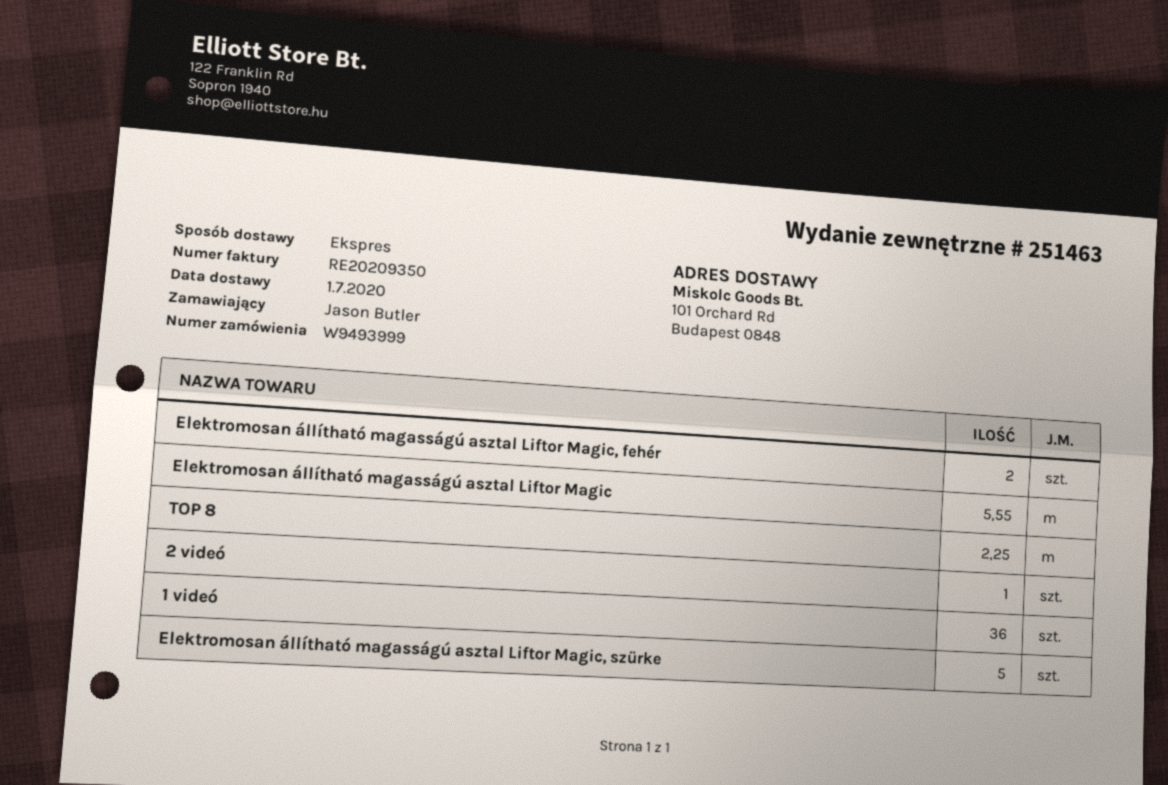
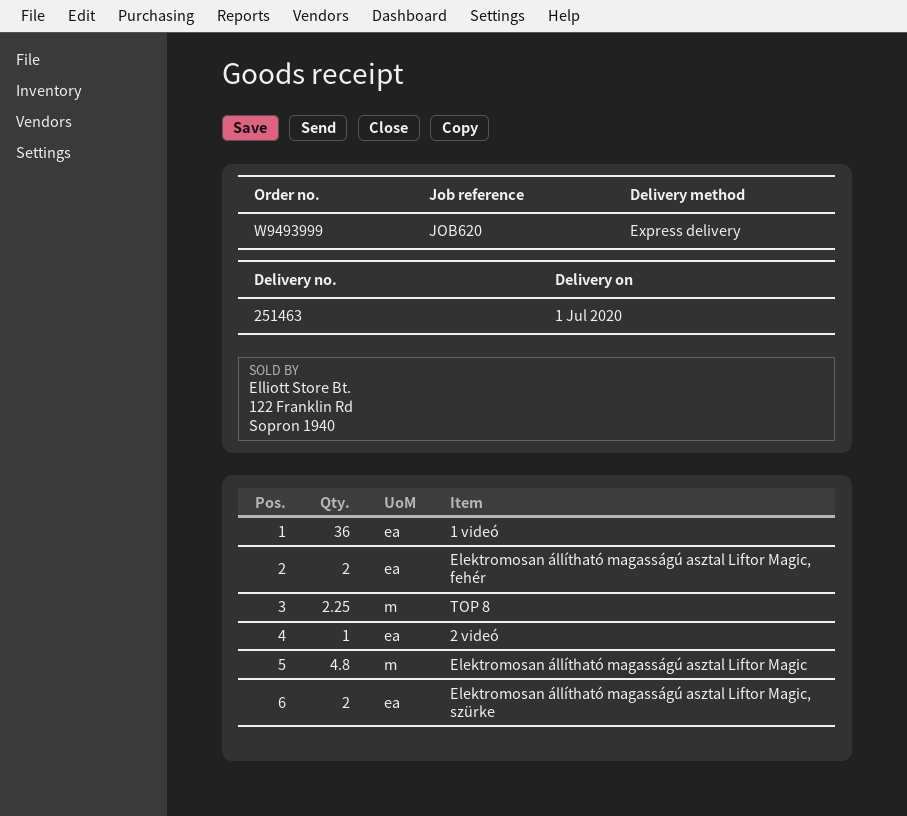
Elektromosan állítható magasságú asztal Liftor Magic: 5.55 -> 4.8
Elektromosan állítható magasságú asztal Liftor Magic, szürke: 5 -> 2

